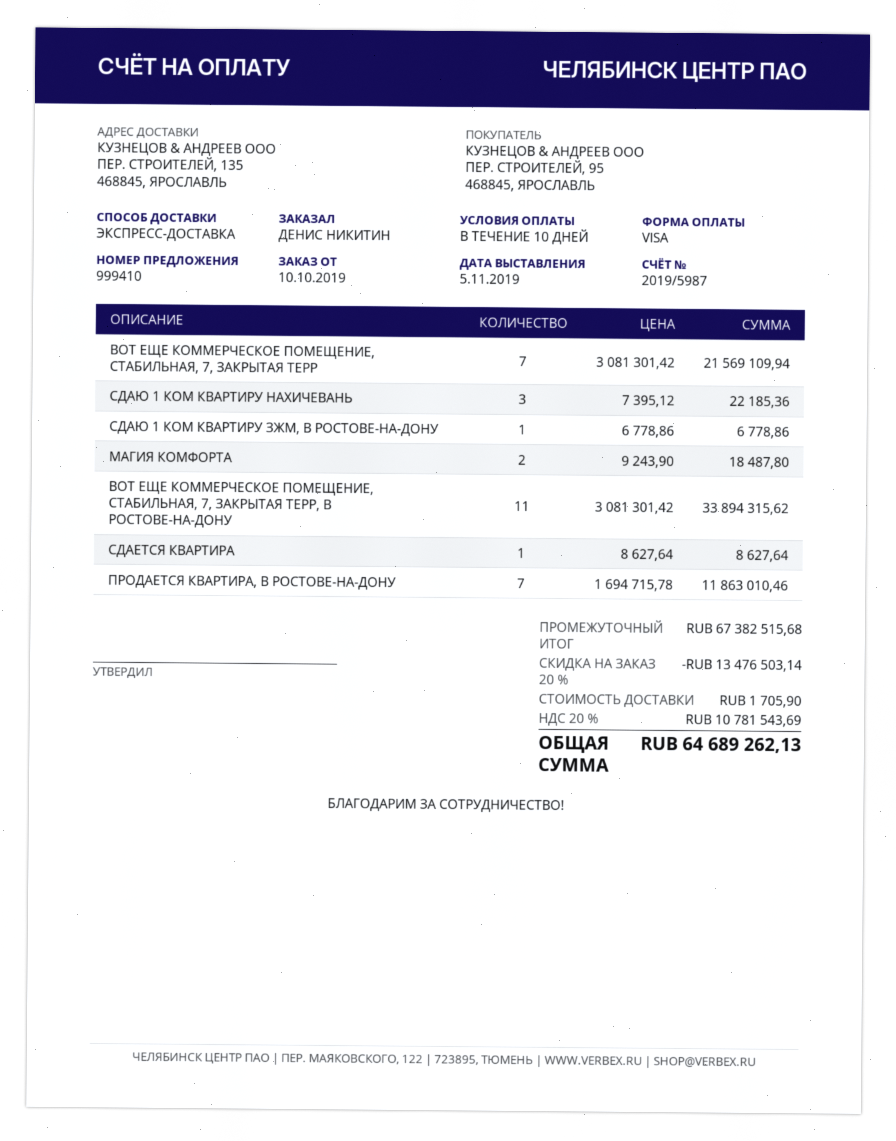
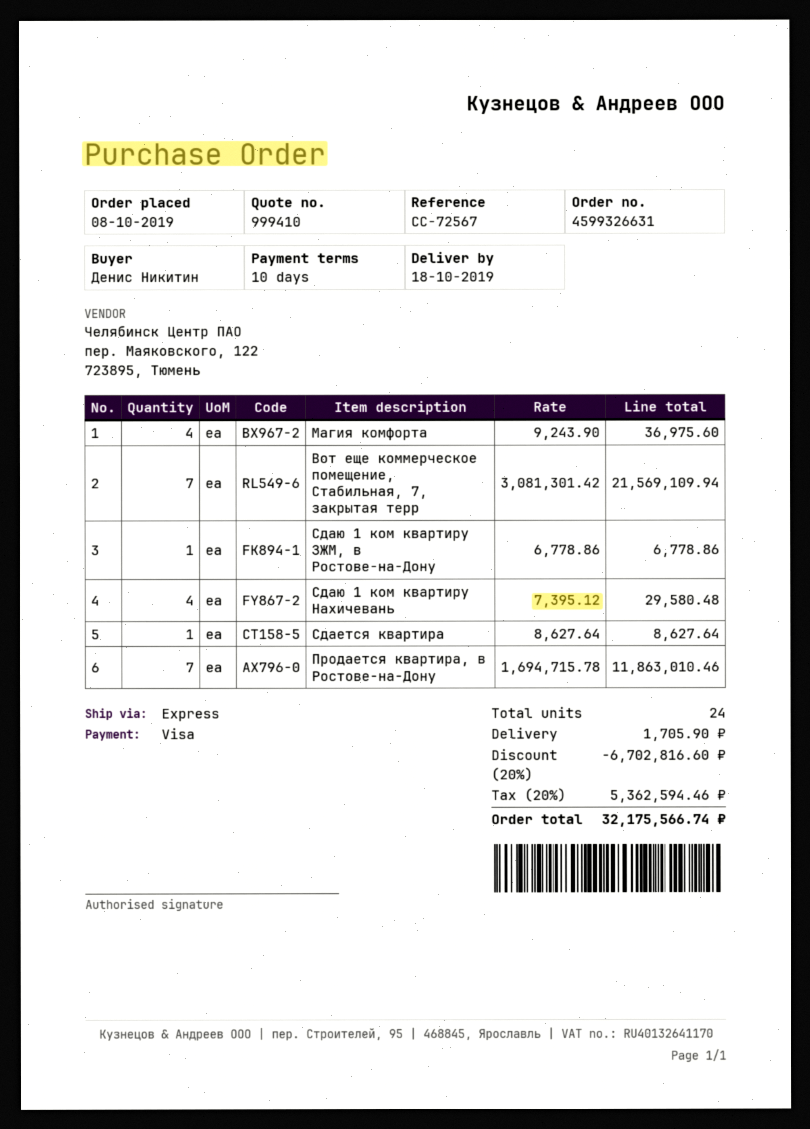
order date: 2019-10-10 -> 2019-10-08
СДАЮ 1 КОМ КВАРТИРУ НАХИЧЕВАНЬ: 3 x 7395.12 = 22185.36 -> 4 x 7395.12 = 29580.48
МАГИЯ КОМФОРТА: 2 x 9243.90 = 18487.80 -> 4 x 9243.90 = 36975.60
ВОТ ЕЩЕ КОММЕРЧЕСКОЕ ПОМЕЩЕНИЕ, СТАБИЛЬНАЯ, 7, ЗАКРЫТАЯ ТЕРР, В РОСТОВЕ-НА-ДОНУ: 11 x 3081301.42 = 33894315.62 -> none
discount: 20% = 13476503.14 -> 20% = 6702816.60
tax: 20% = 10781543.69 -> 20% = 5362594.46
total: 64689262.13 -> 32175566.74

